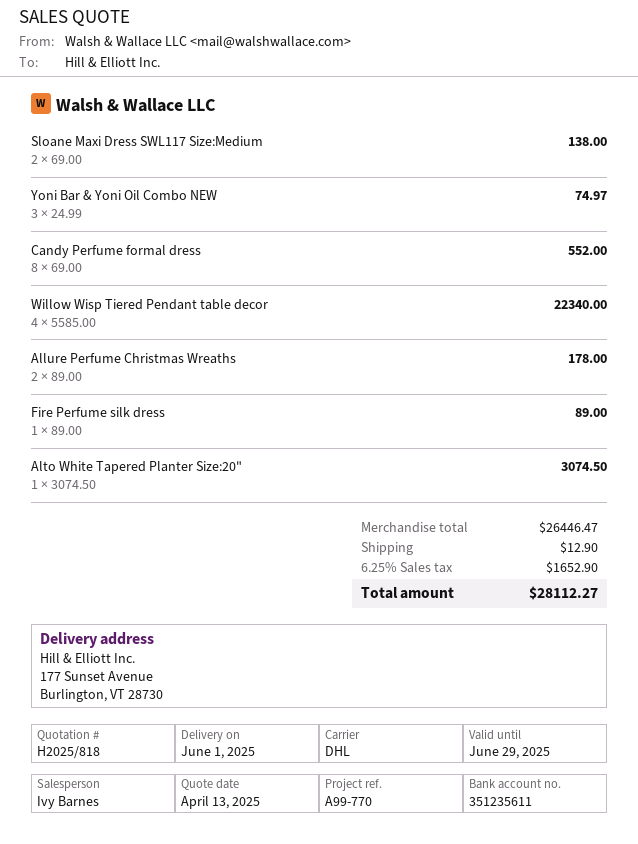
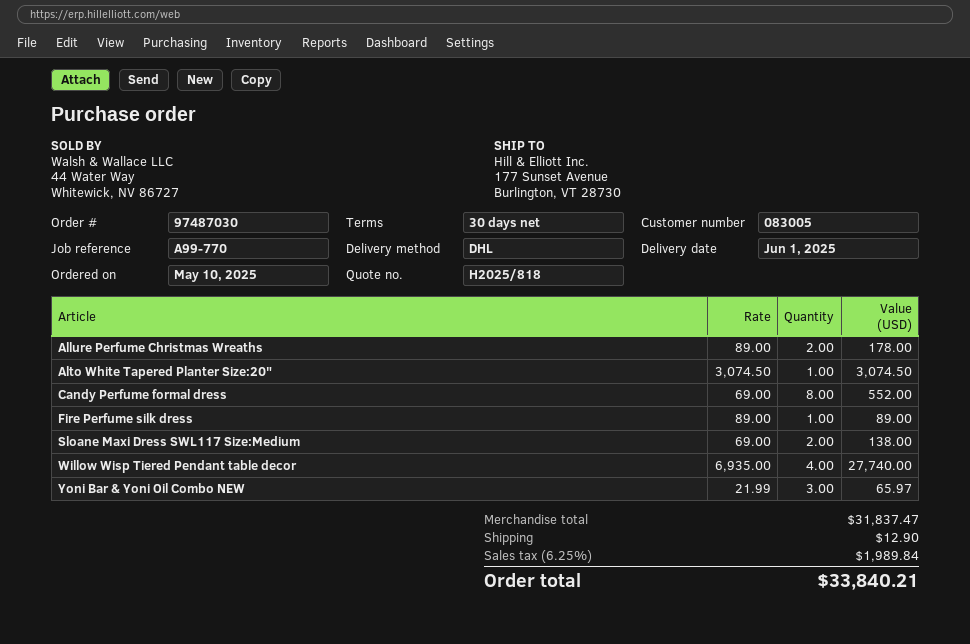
Yoni Bar & Yoni Oil Combo NEW: 3 x 24.99 = 74.97 -> 3 x 21.99 = 65.97
Willow Wisp Tiered Pendant table decor: 4 x 5585.00 = 22340.00 -> 4 x 6935.00 = 27740.00
subtotal: 26446.47 -> 31837.47
tax: 6.25% = 1652.90 -> 6.25% = 1989.84
total: 28112.27 -> 33840.21

